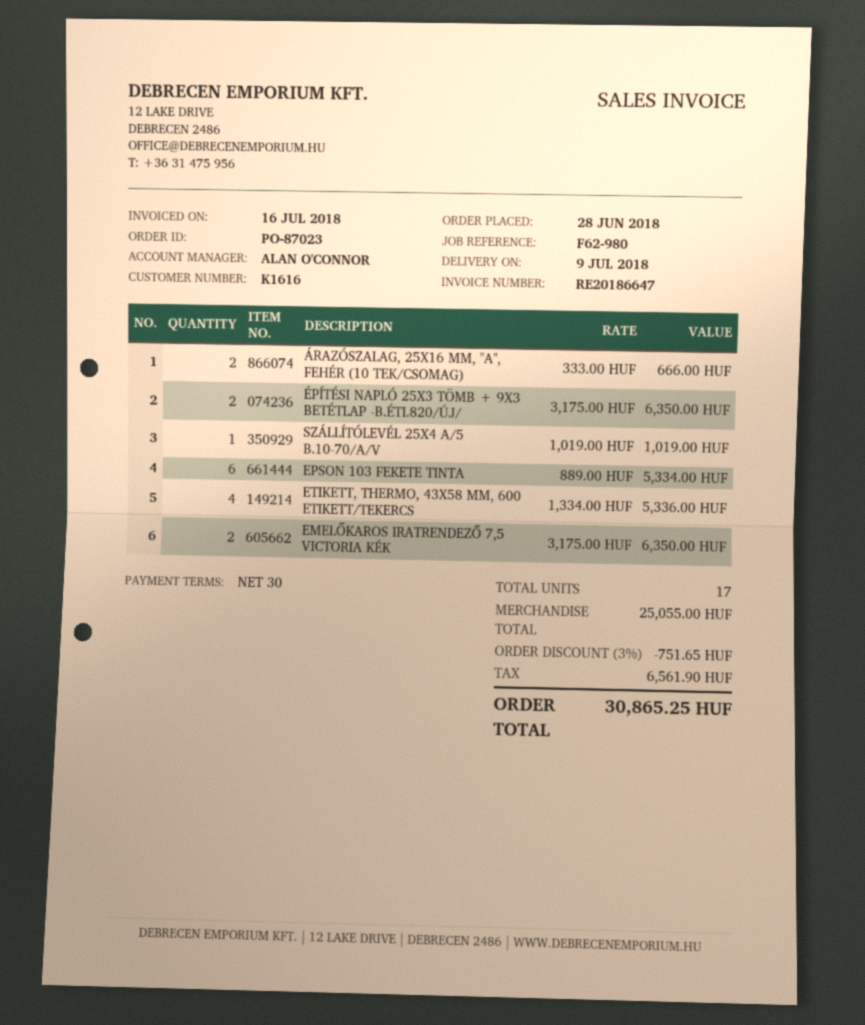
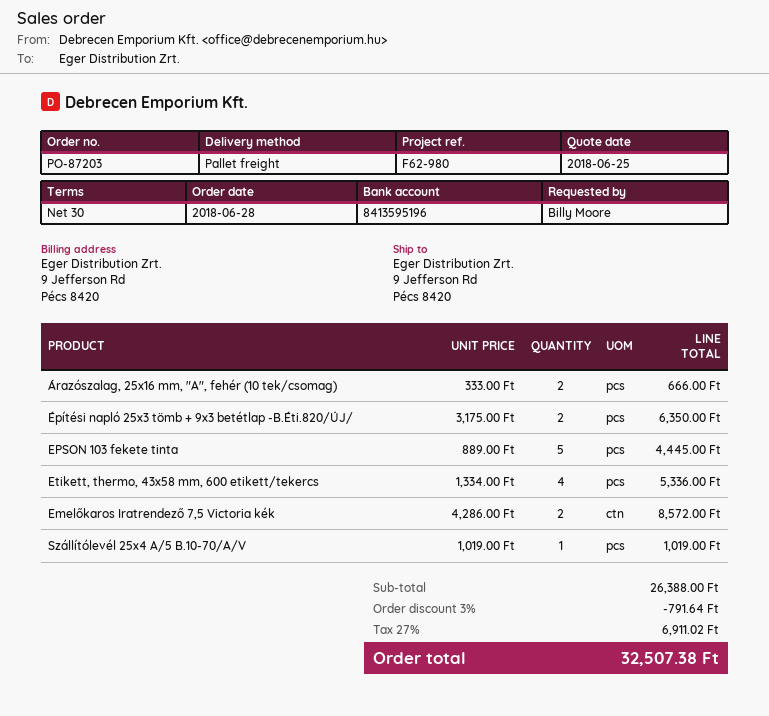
order number: PO-87023 -> PO-87203
EPSON 103 FEKETE TINTA: 6 x 889.00 = 5334.00 -> 5 x 889.00 = 4445.00
EMELŐKAROS IRATRENDEZŐ 7,5 VICTORIA KÉK: 2 x 3175.00 = 6350.00 -> 2 x 4286.00 = 8572.00
subtotal: 25055.00 -> 26388.00
discount: 3% = 751.65 -> 3% = 791.64
tax: 6561.90 -> 6911.02
total: 30865.25 -> 32507.38

